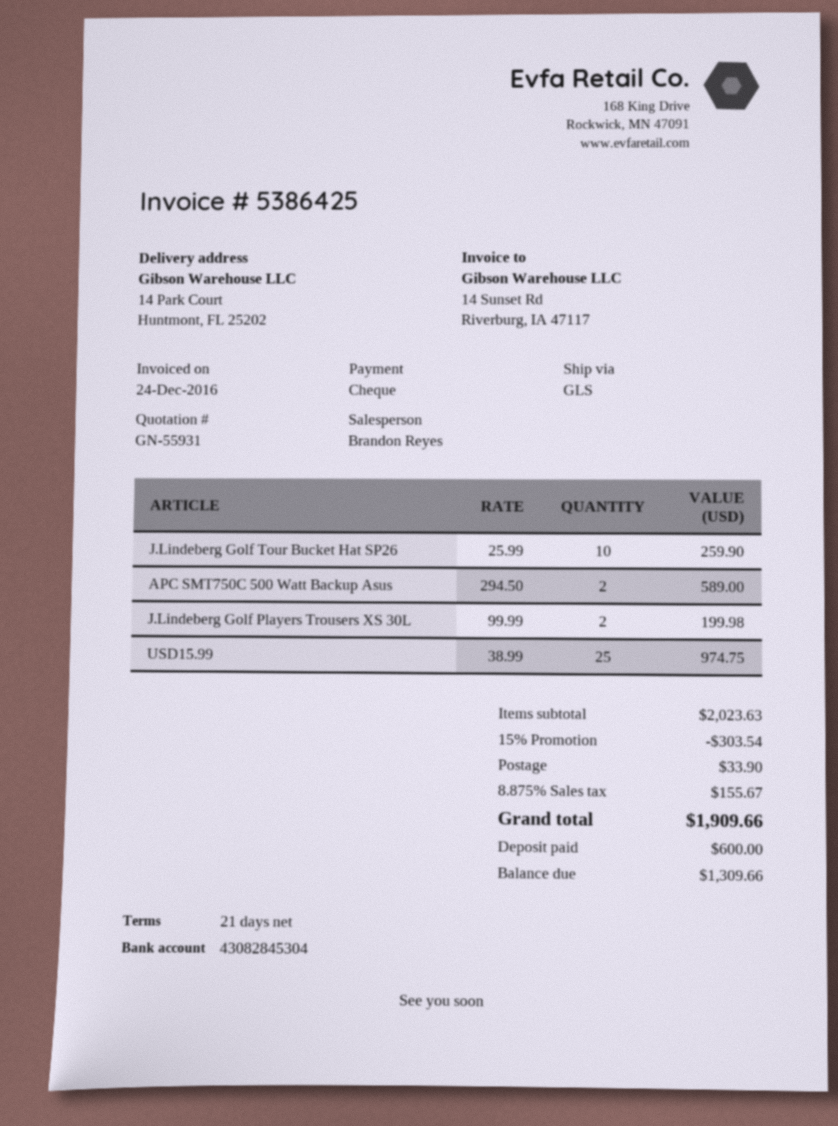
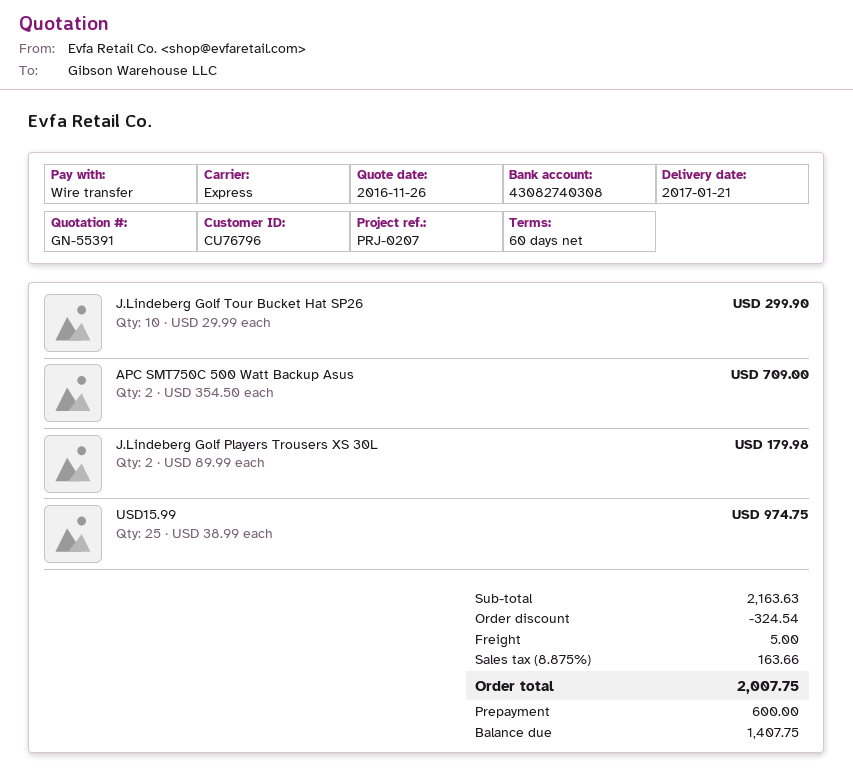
quote number: GN-55931 -> GN-55391
payment terms: 21 days -> 60 days
payment method: cheque -> bank transfer
bank account: 43082845304 -> 43082740308
shipping method: GLS -> express
J.Lindeberg Golf Tour Bucket Hat SP26: 10 x 25.99 = 259.90 -> 10 x 29.99 = 299.90
APC SMT750C 500 Watt Backup Asus: 2 x 294.50 = 589.00 -> 2 x 354.50 = 709.00
J.Lindeberg Golf Players Trousers XS 30L: 2 x 99.99 = 199.98 -> 2 x 89.99 = 179.98
subtotal: 2023.63 -> 2163.63
discount: 303.54 -> 324.54
shipping: 33.90 -> 5.00
tax: 8.875% = 155.67 -> 8.875% = 163.66
total: 1909.66 -> 2007.75
balance: 1309.66 -> 1407.75

